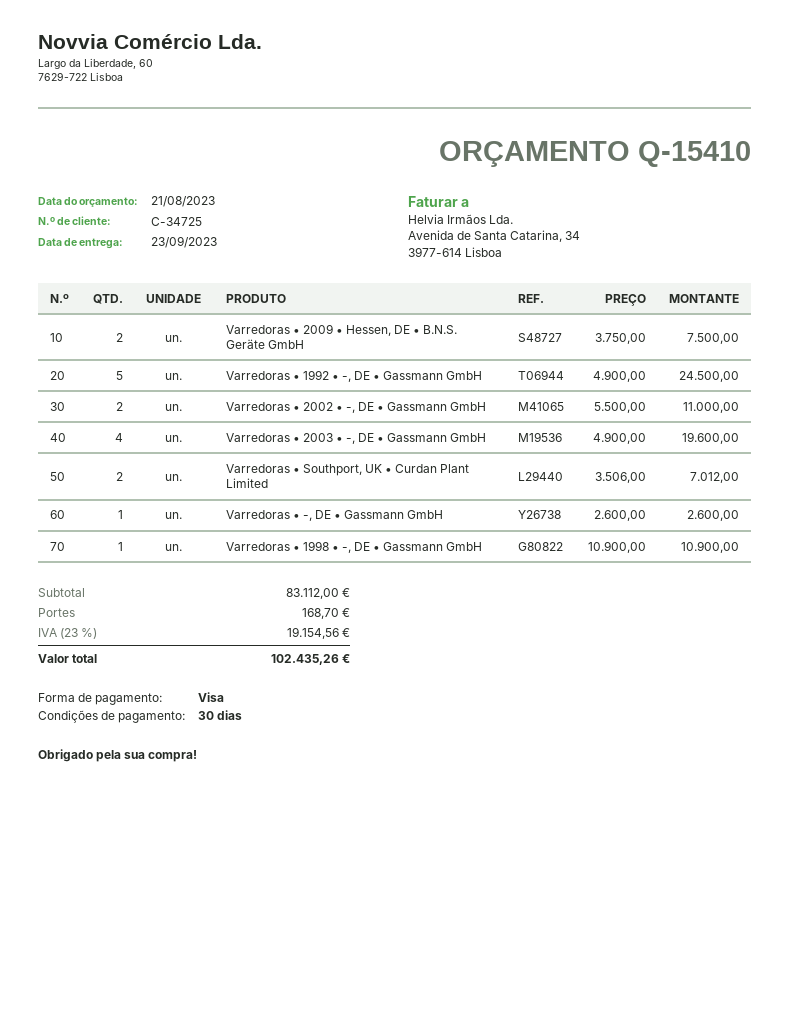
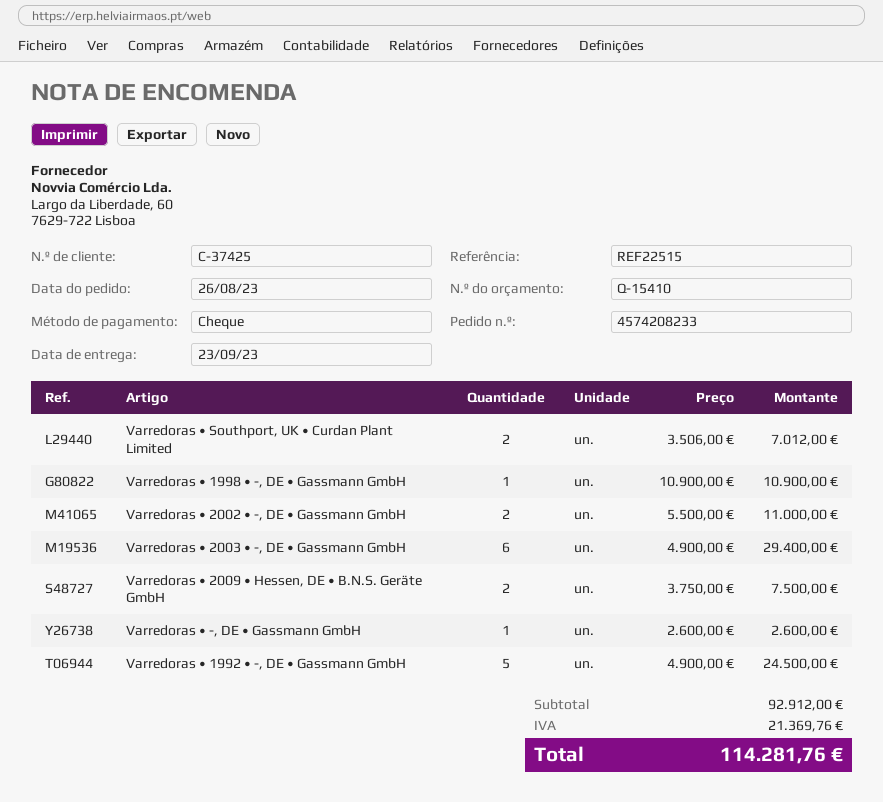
customer number: C-34725 -> C-37425
payment method: Visa -> cheque
Varredoras • 2003 • -, DE • Gassmann GmbH: 4 x 4900.00 = 19600.00 -> 6 x 4900.00 = 29400.00
subtotal: 83112.00 -> 92912.00
shipping: 168.70 -> none
tax: 19154.56 -> 21369.76
total: 102435.26 -> 114281.76

